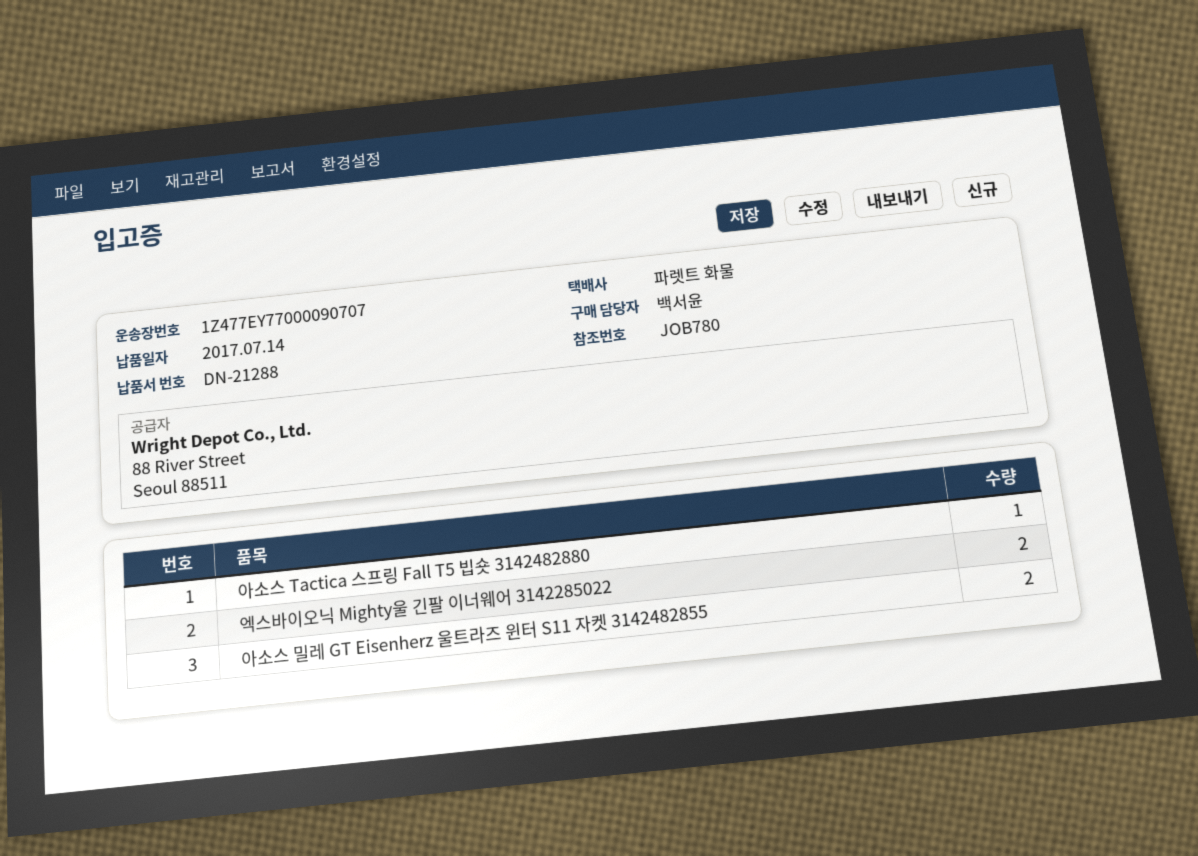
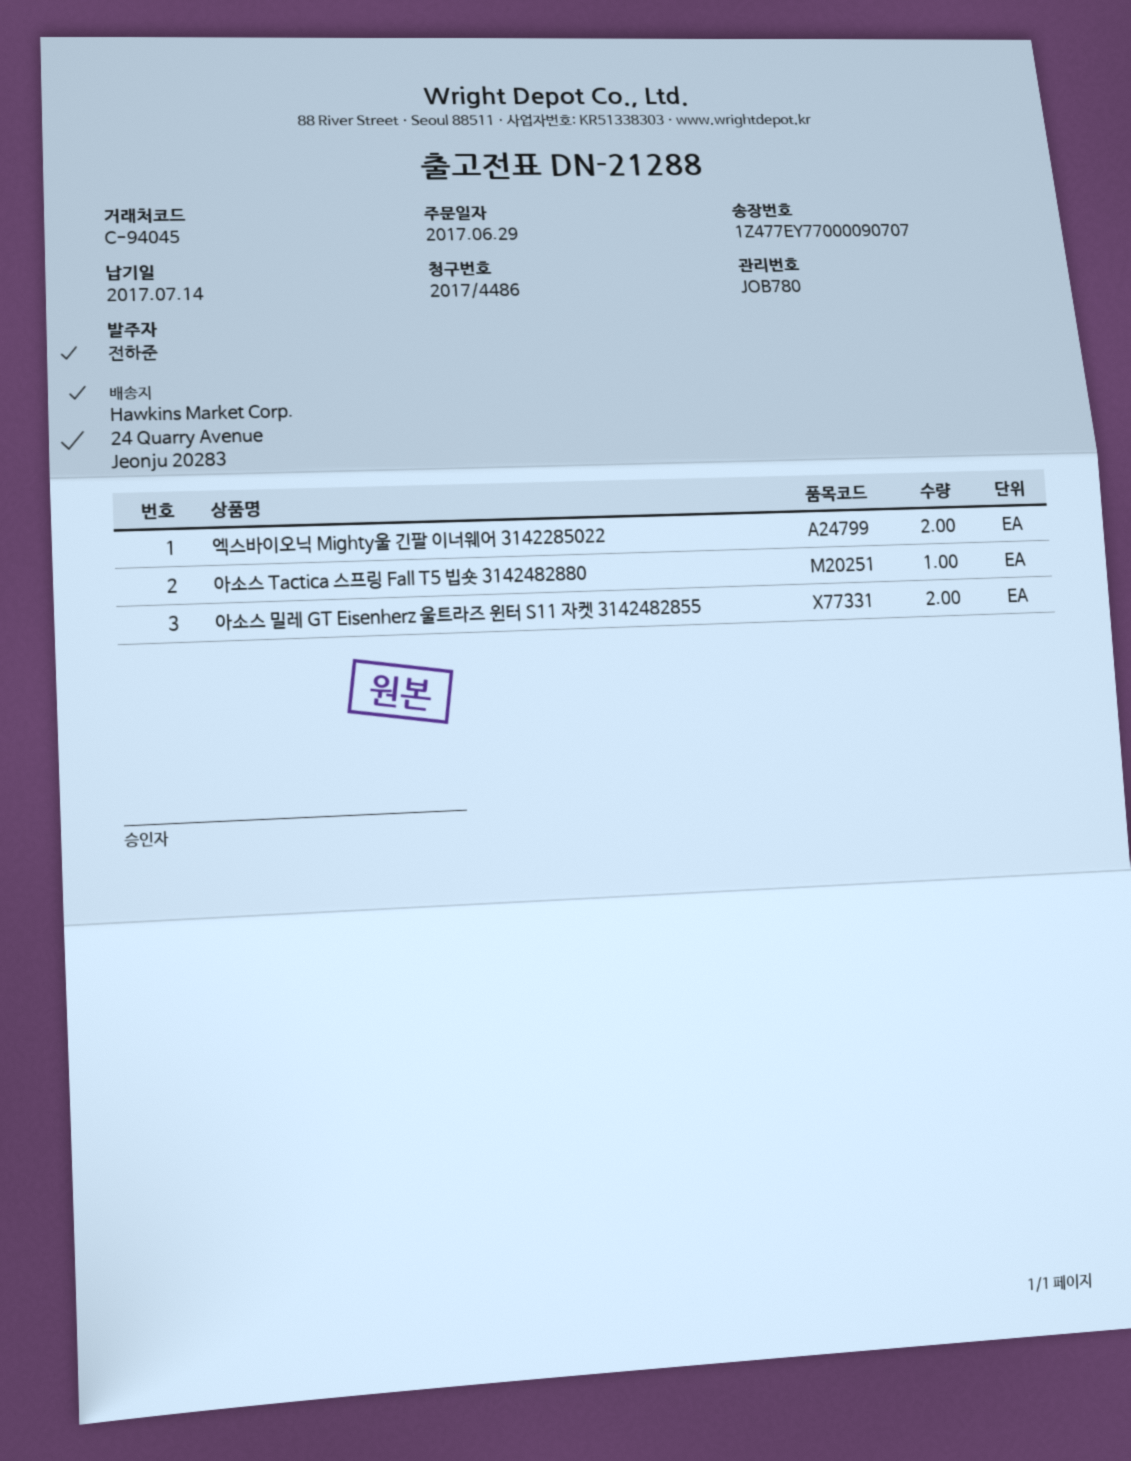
ordered by: 백서윤 -> 전하준

